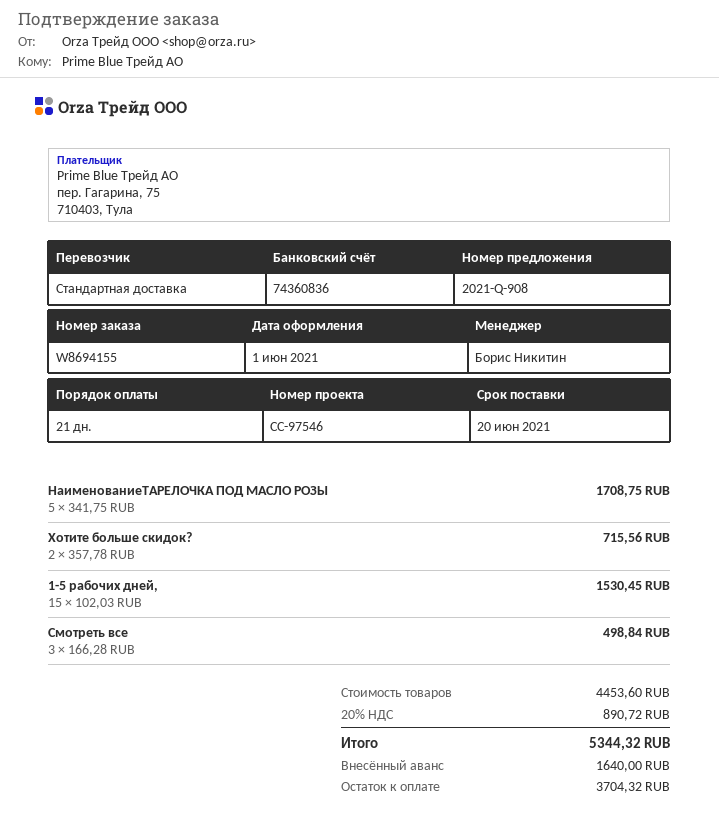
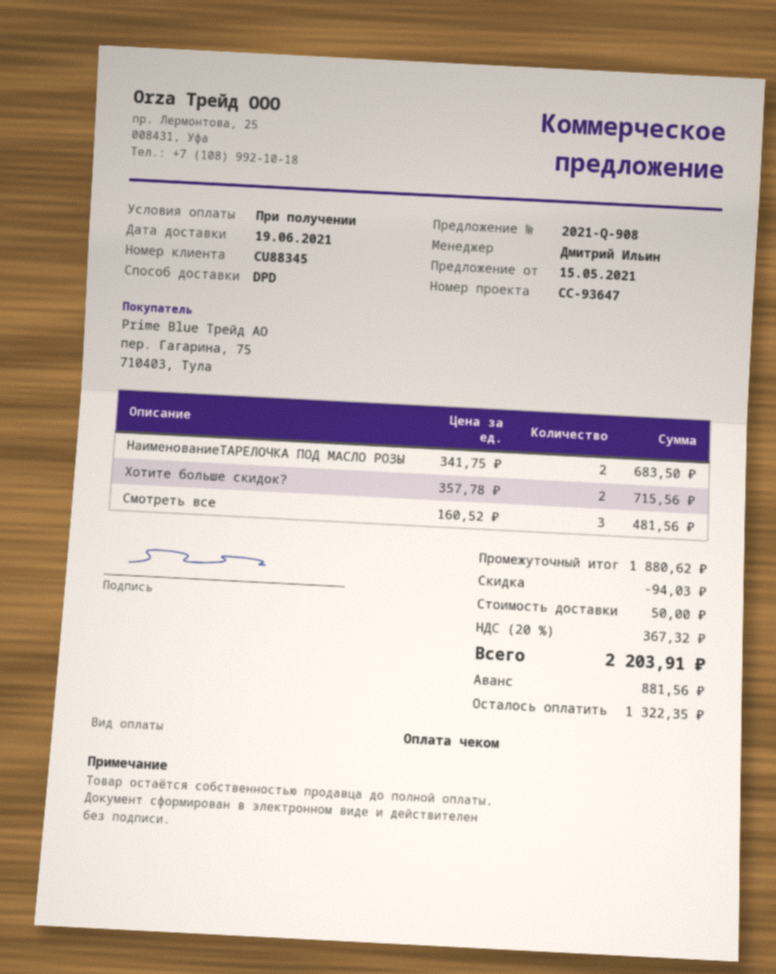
delivery date: 2021-06-20 -> 2021-06-19
payment terms: 21 days -> on receipt
reference: CC-97546 -> CC-93647
sales rep: Борис Никитин -> Дмитрий Ильин
shipping method: standard -> DPD
НаименованиеТАРЕЛОЧКА ПОД МАСЛО РОЗЫ: 5 x 341.75 = 1708.75 -> 2 x 341.75 = 683.50
1-5 рабочих дней,: 15 x 102.03 = 1530.45 -> none
Смотреть все: 3 x 166.28 = 498.84 -> 3 x 160.52 = 481.56
subtotal: 4453.60 -> 1880.62
discount: none -> 94.03
shipping: none -> 50.00
tax: 20% = 890.72 -> 20% = 367.32
total: 5344.32 -> 2203.91
deposit: 1640.00 -> 881.56
balance: 3704.32 -> 1322.35

